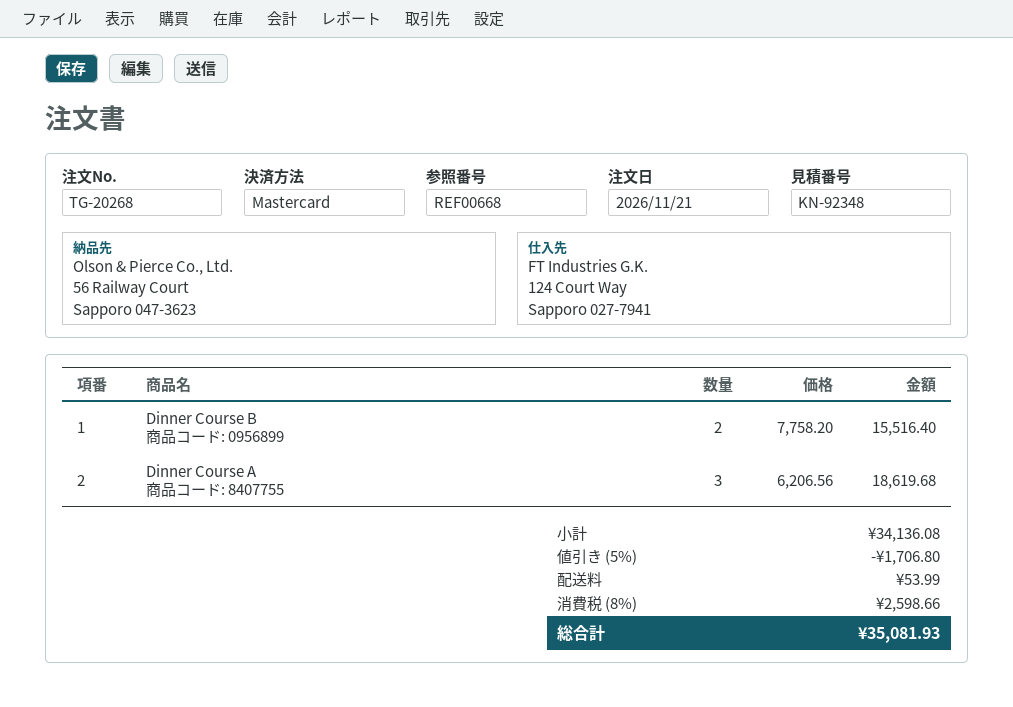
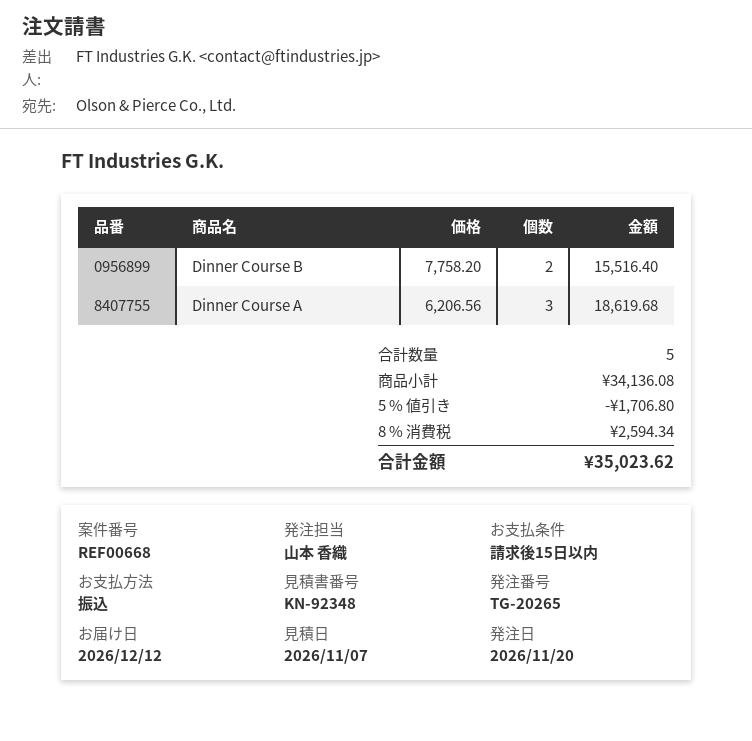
order number: TG-20268 -> TG-20265
order date: 2026-11-21 -> 2026-11-20
payment method: Mastercard -> bank transfer
shipping: 53.99 -> none
tax: 8% = 2598.66 -> 8% = 2594.34
total: 35081.93 -> 35023.62

